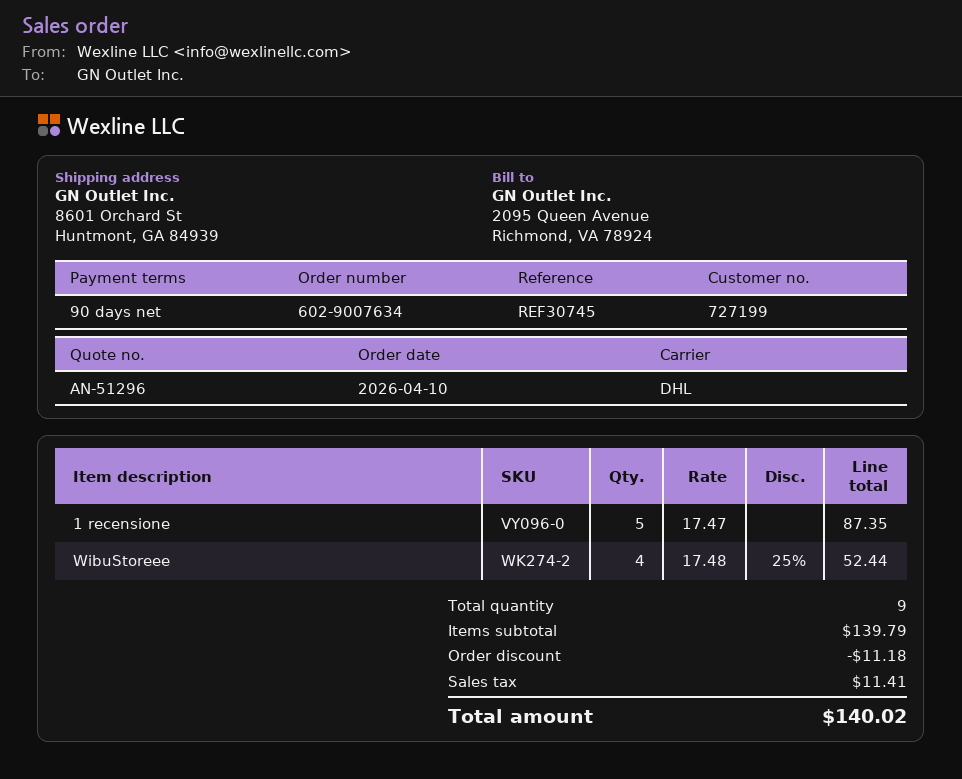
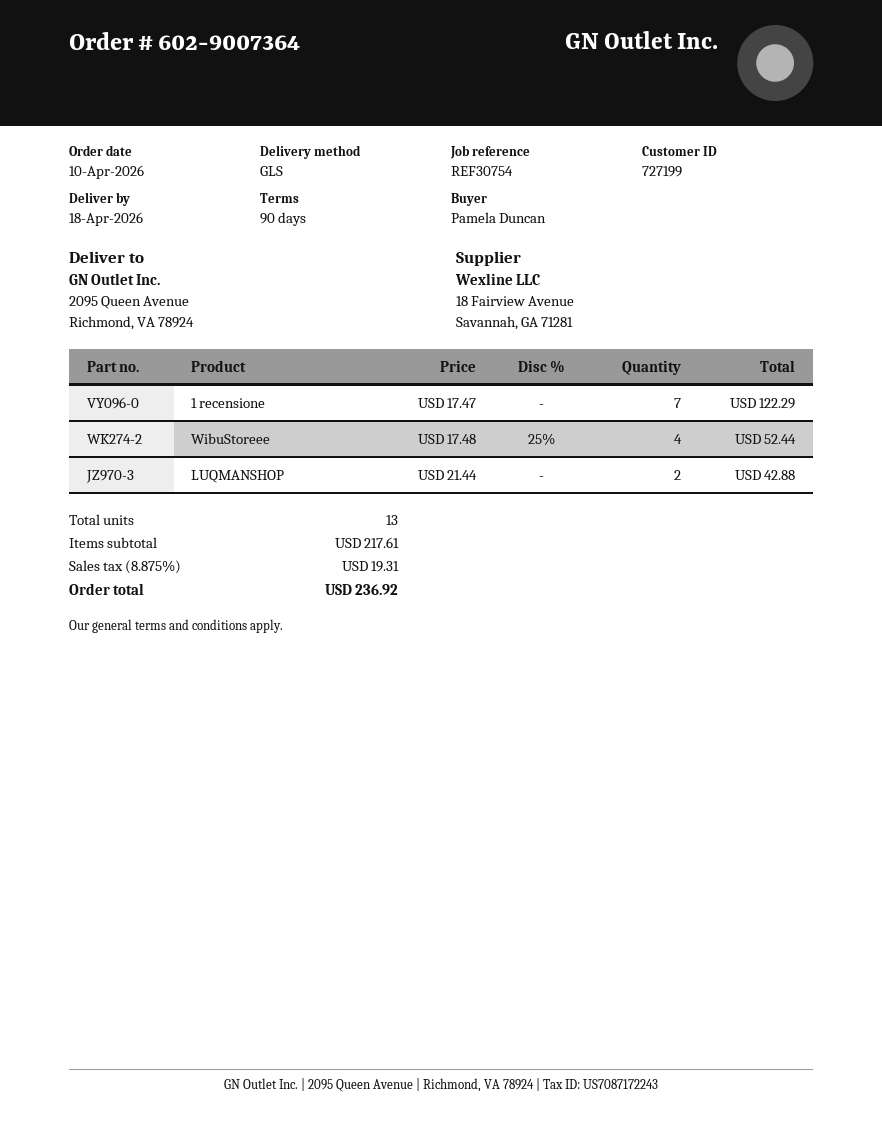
order number: 602-9007634 -> 602-9007364
reference: REF30745 -> REF30754
shipping method: DHL -> GLS
ship to: 8601 Orchard St, Huntmont, GA 84939 -> 2095 Queen Avenue, Richmond, VA 78924
1 recensione: 5 x 17.47 = 87.35 -> 7 x 17.47 = 122.29
LUQMANSHOP: none -> 2 x 21.44 = 42.88
total quantity: 9 -> 13
subtotal: 139.79 -> 217.61
discount: 11.18 -> none
tax: 11.41 -> 19.31
total: 140.02 -> 236.92

